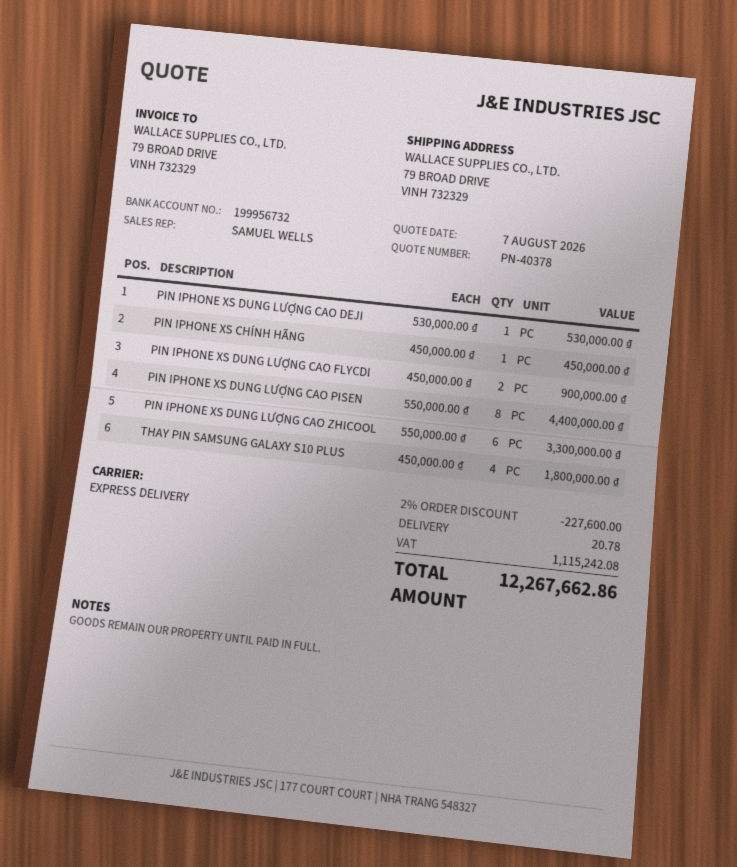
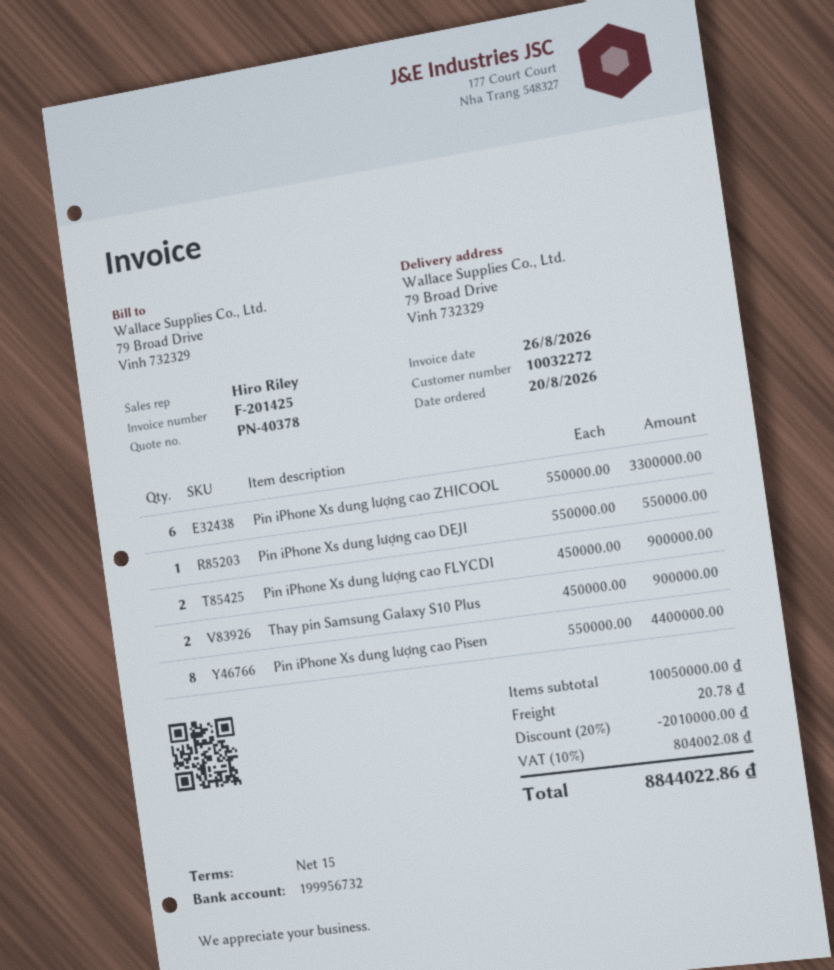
sales rep: SAMUEL WELLS -> Hiro Riley
PIN IPHONE XS DUNG LƯỢNG CAO DEJI: 1 x 530000.00 = 530000.00 -> 1 x 550000.00 = 550000.00
PIN IPHONE XS CHÍNH HÃNG: 1 x 450000.00 = 450000.00 -> none
THAY PIN SAMSUNG GALAXY S10 PLUS: 4 x 450000.00 = 1800000.00 -> 2 x 450000.00 = 900000.00
discount: 2% = 227600.00 -> 20% = 2010000.00
tax: 1115242.08 -> 804002.08
total: 12267662.86 -> 8844022.86

